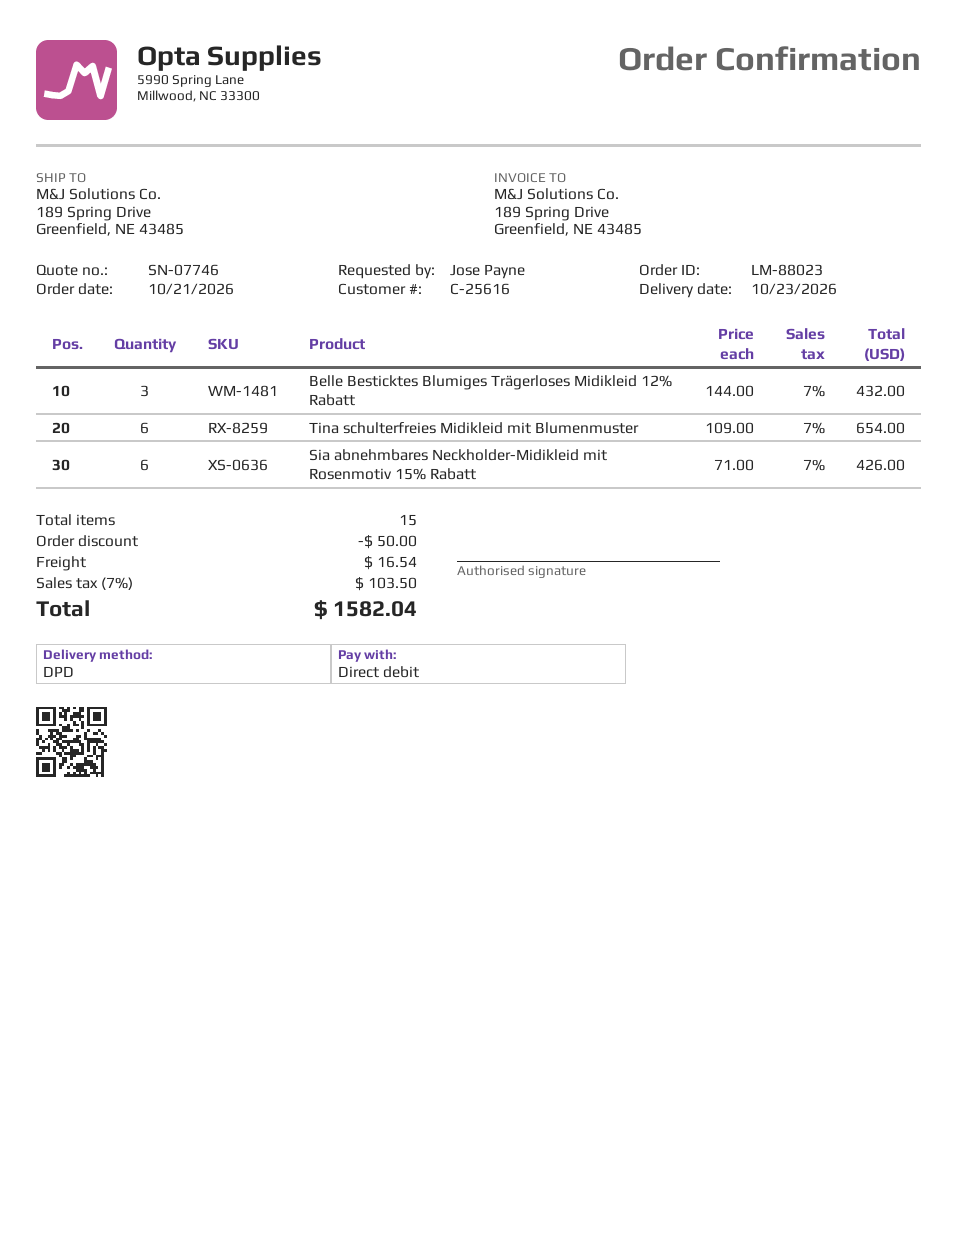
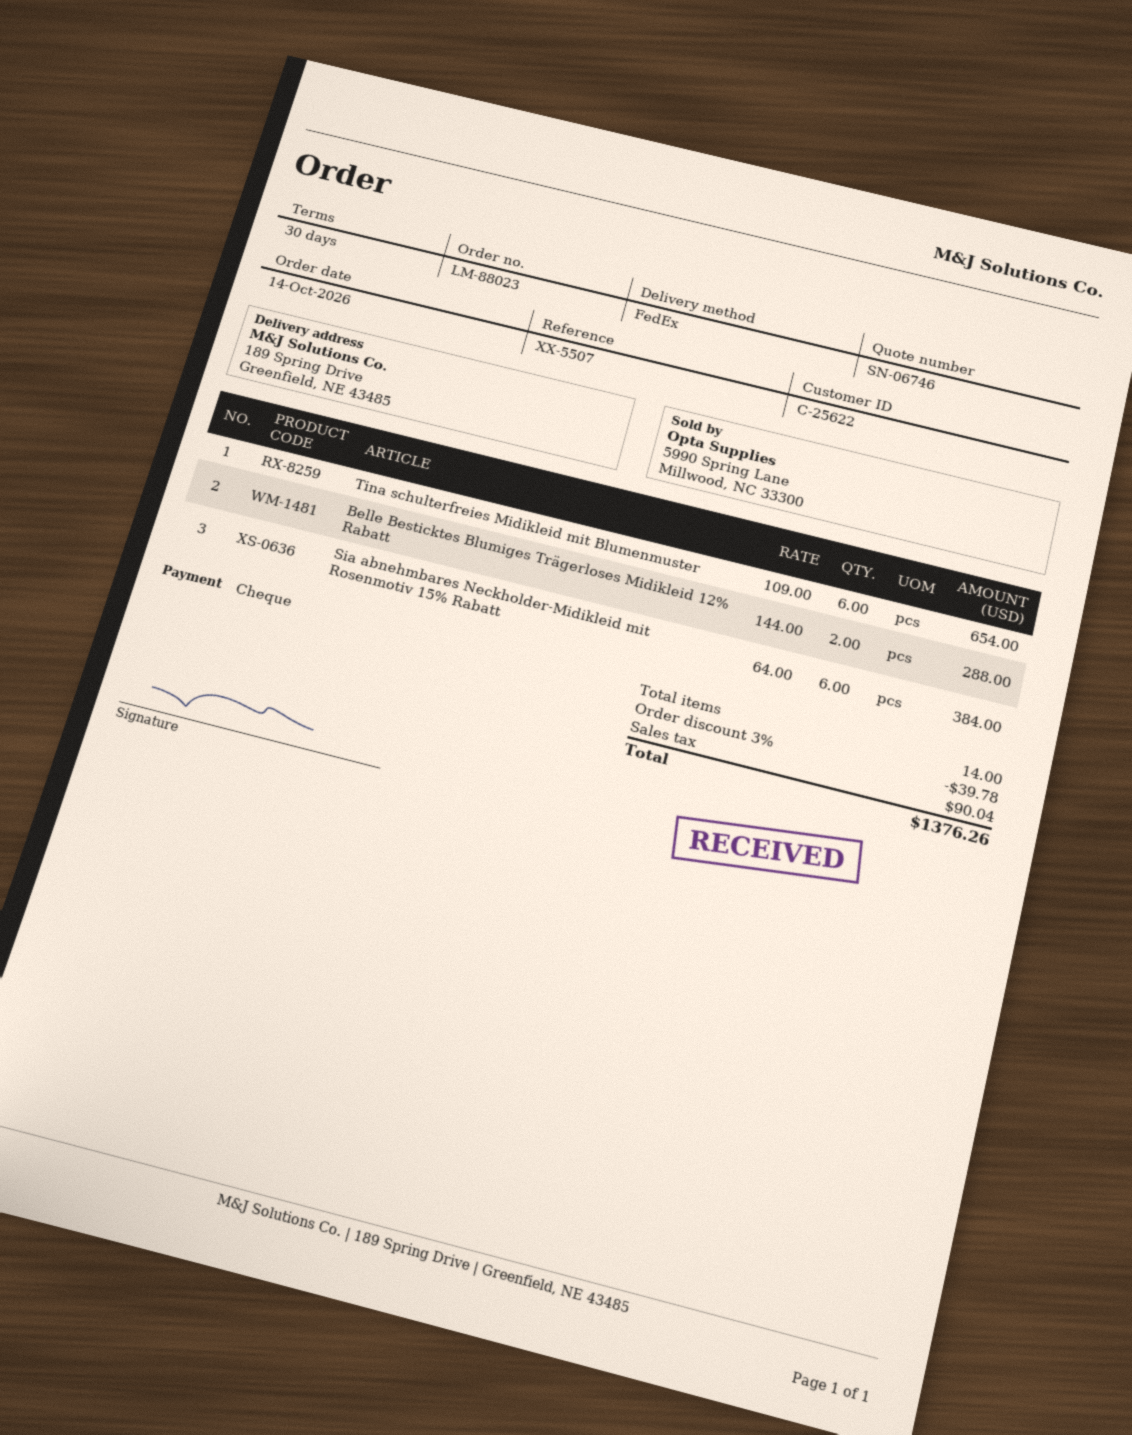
quote number: SN-07746 -> SN-06746
order date: 2026-10-21 -> 2026-10-14
customer number: C-25616 -> C-25622
payment method: direct debit -> cheque
shipping method: DPD -> FedEx
Belle Besticktes Blumiges Trägerloses Midikleid 12% Rabatt: 3 x 144.00 = 432.00 -> 2 x 144.00 = 288.00
Sia abnehmbares Neckholder-Midikleid mit Rosenmotiv 15% Rabatt: 6 x 71.00 = 426.00 -> 6 x 64.00 = 384.00
total quantity: 15 -> 14
discount: 50.00 -> 39.78
shipping: 16.54 -> none
tax: 103.50 -> 90.04
total: 1582.04 -> 1376.26

